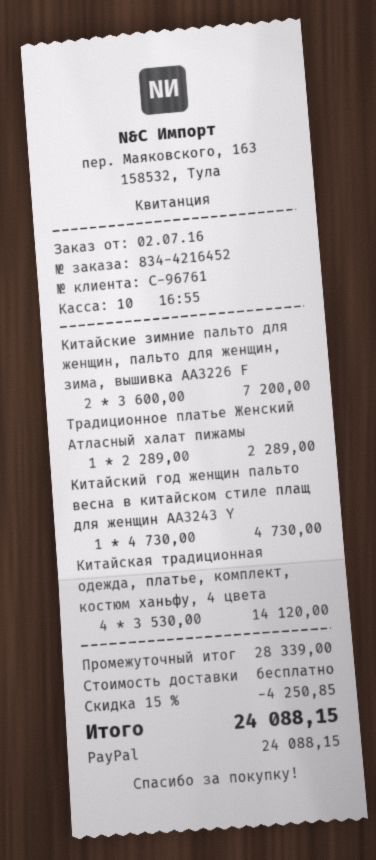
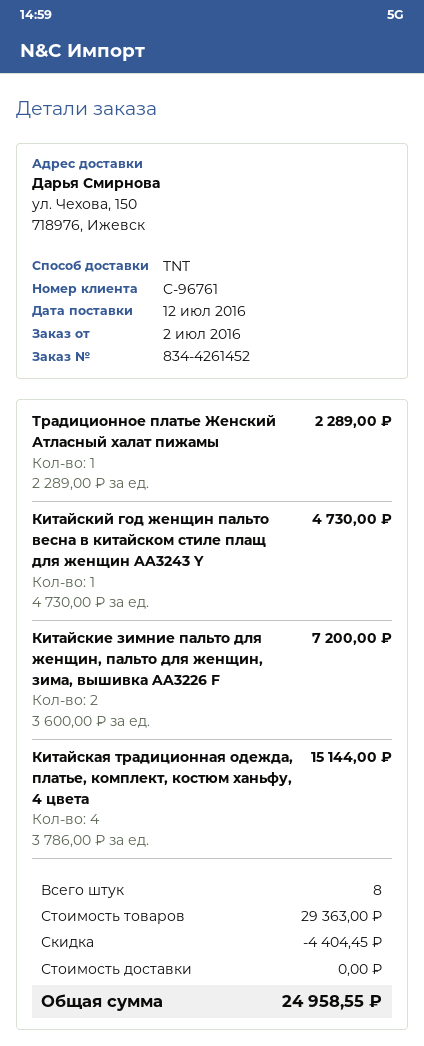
order number: 834-4216452 -> 834-4261452
Китайская традиционная одежда, платье, комплект, костюм ханьфу, 4 цвета: 4 x 3530.00 = 14120.00 -> 4 x 3786.00 = 15144.00
subtotal: 28339.00 -> 29363.00
discount: 4250.85 -> 4404.45
total: 24088.15 -> 24958.55

